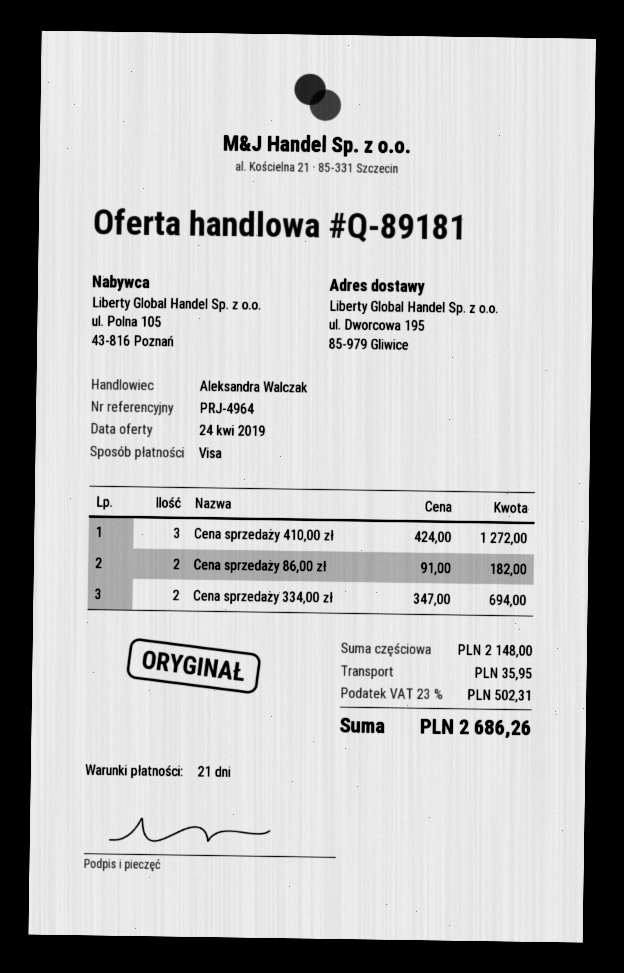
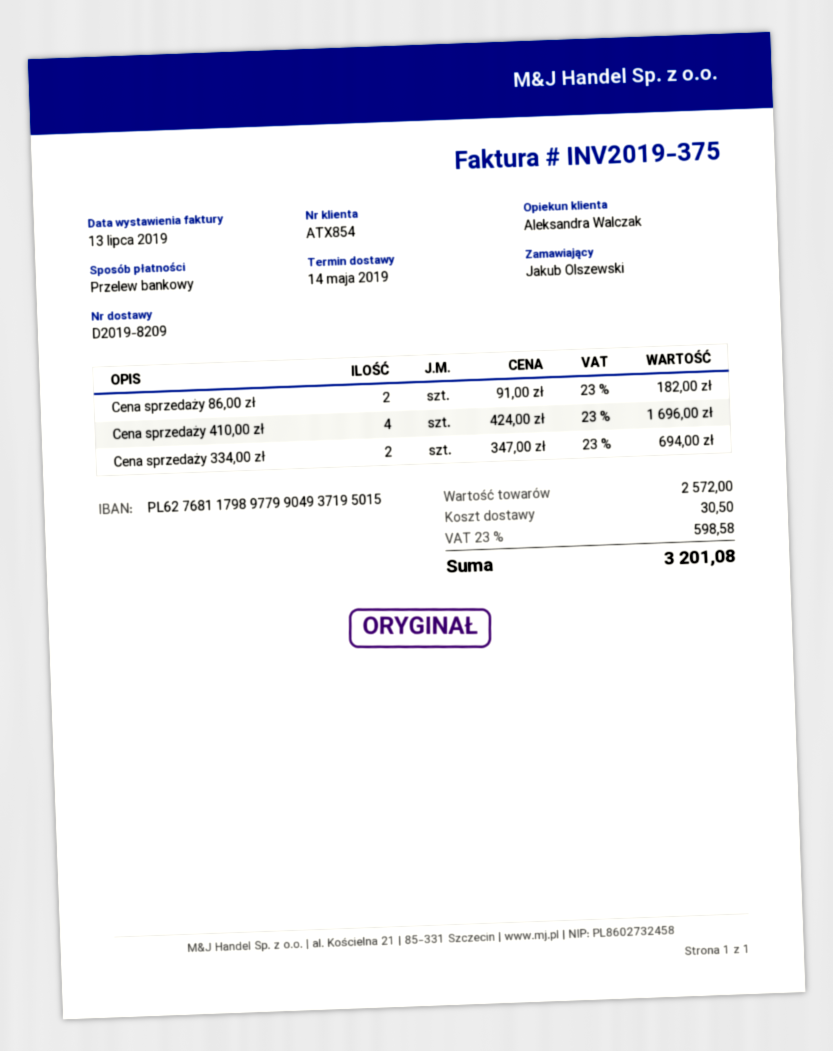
payment method: Visa -> bank transfer
Cena sprzedaży 410,00 zł: 3 x 424.00 = 1272.00 -> 4 x 424.00 = 1696.00
subtotal: 2148.00 -> 2572.00
shipping: 35.95 -> 30.50
tax: 23% = 502.31 -> 23% = 598.58
total: 2686.26 -> 3201.08

